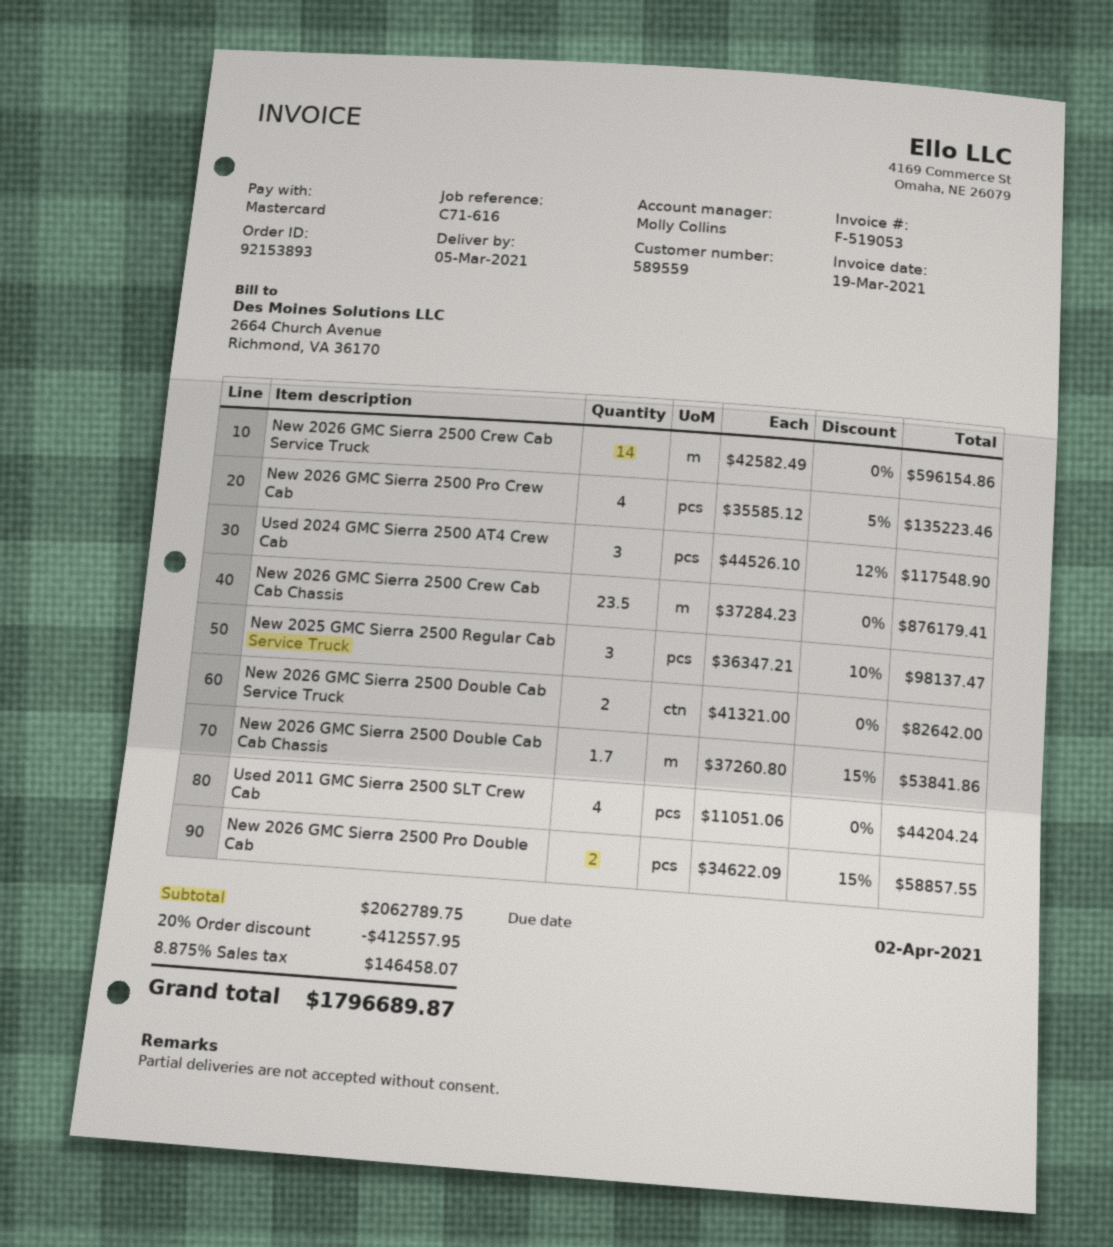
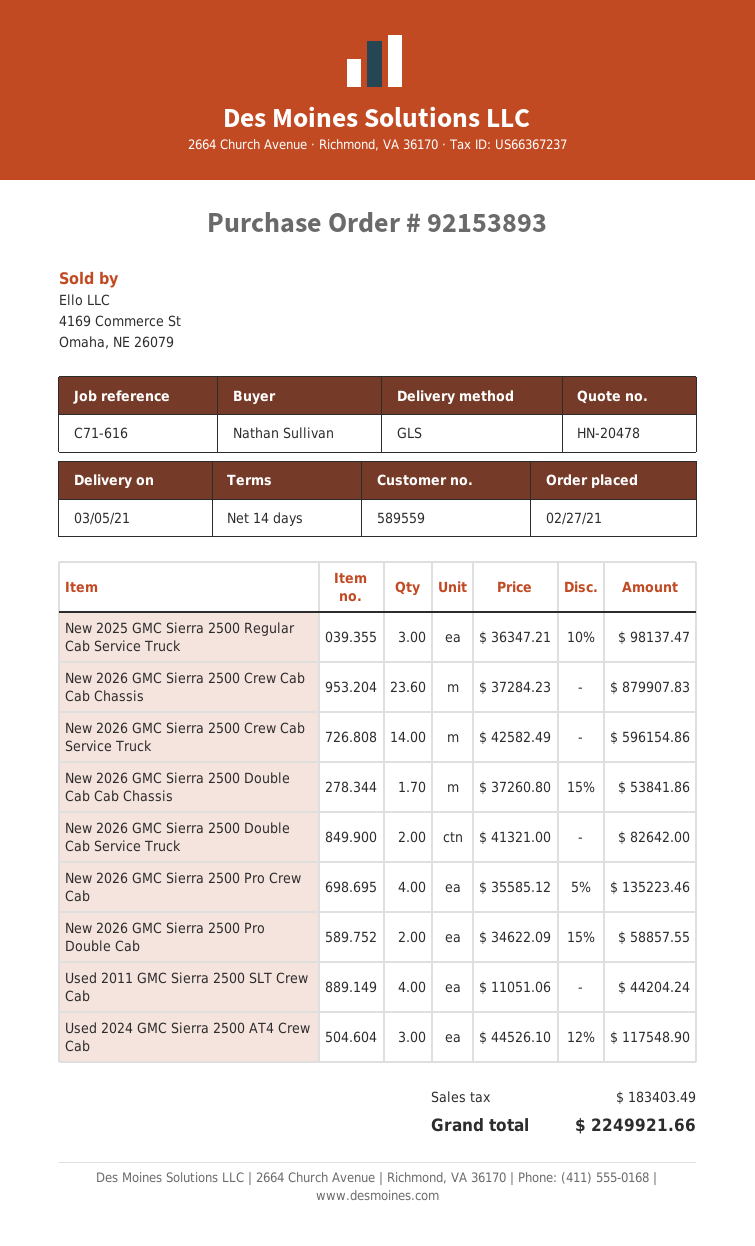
New 2026 GMC Sierra 2500 Crew Cab Cab Chassis: 23.5 x 37284.23 = 876179.41 -> 23.6 x 37284.23 = 879907.83
discount: 20% = 412557.95 -> none
tax: 146458.07 -> 183403.49
total: 1796689.87 -> 2249921.66

